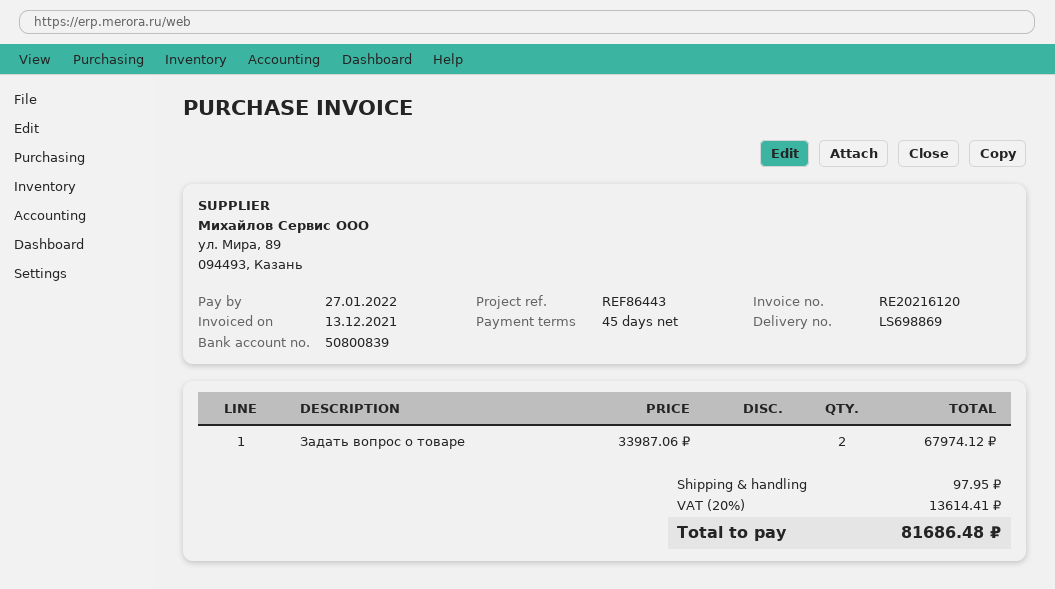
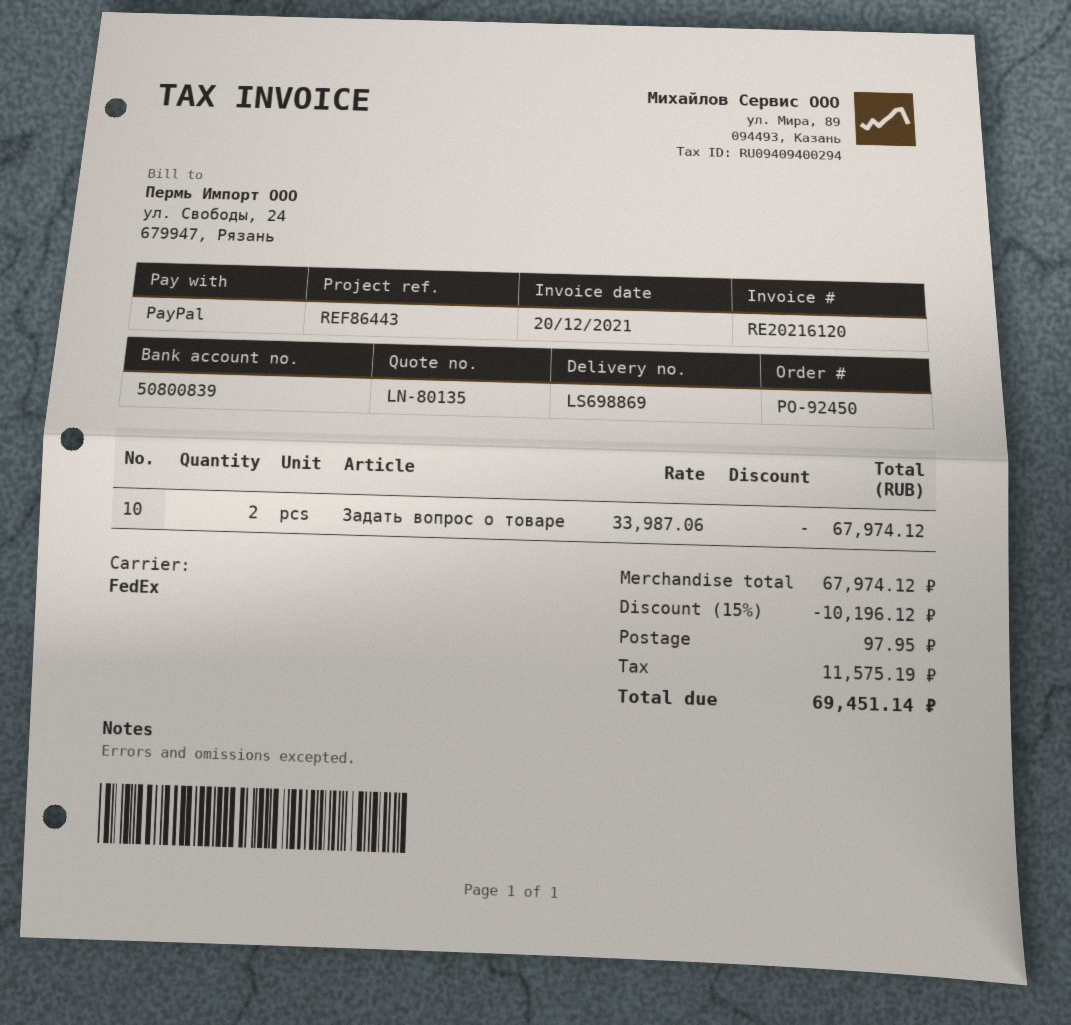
invoice date: 2021-12-13 -> 2021-12-20
discount: none -> 15% = 10196.12
tax: 13614.41 -> 11575.19
total: 81686.48 -> 69451.14

